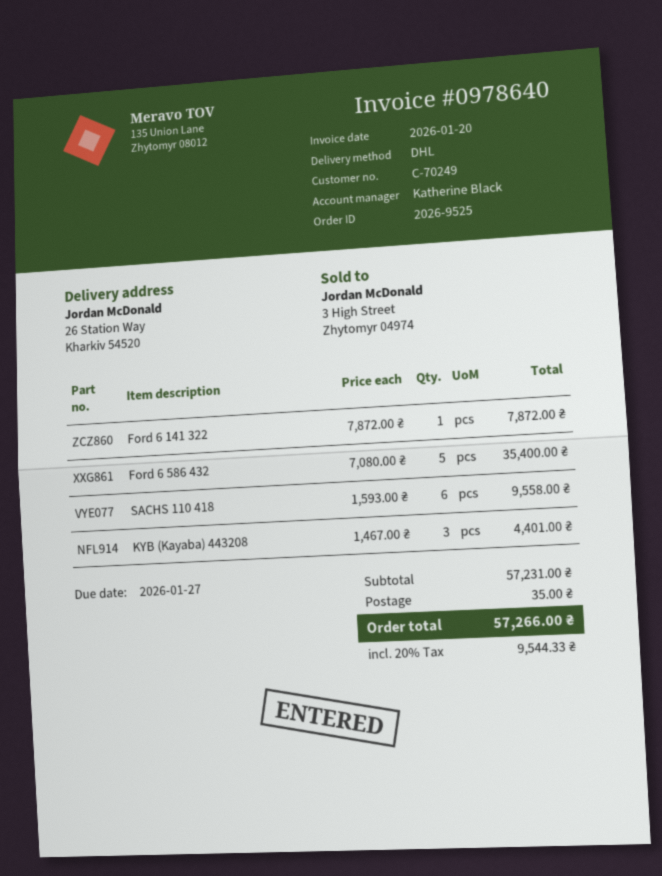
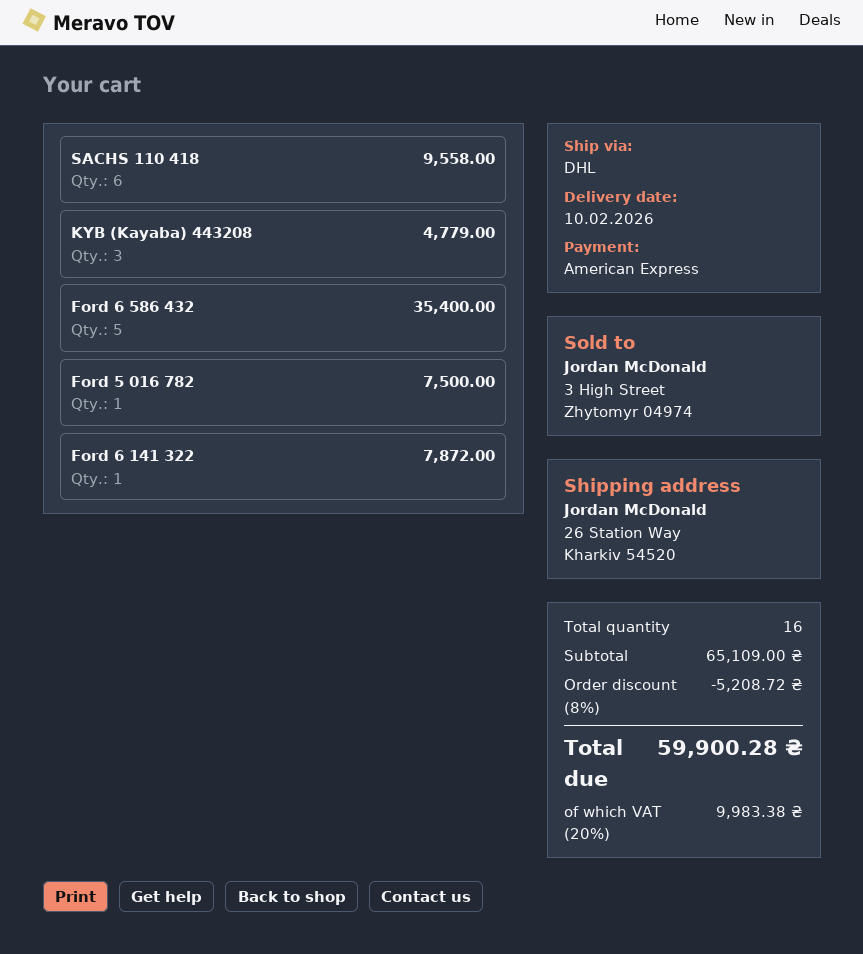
KYB (Kayaba) 443208: 3 for 4401.00 -> 3 for 4779.00
Ford 5 016 782: none -> 1 for 7500.00
subtotal: 57231.00 -> 65109.00
discount: none -> 8% = 5208.72
shipping: 35.00 -> none
tax: 20% = 9544.33 -> 20% = 9983.38
total: 57266.00 -> 59900.28

